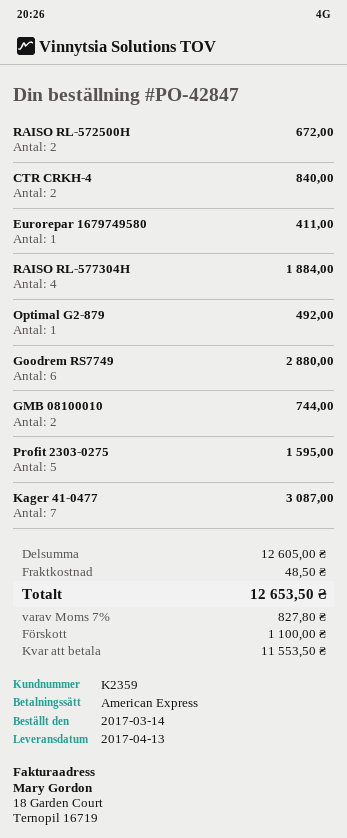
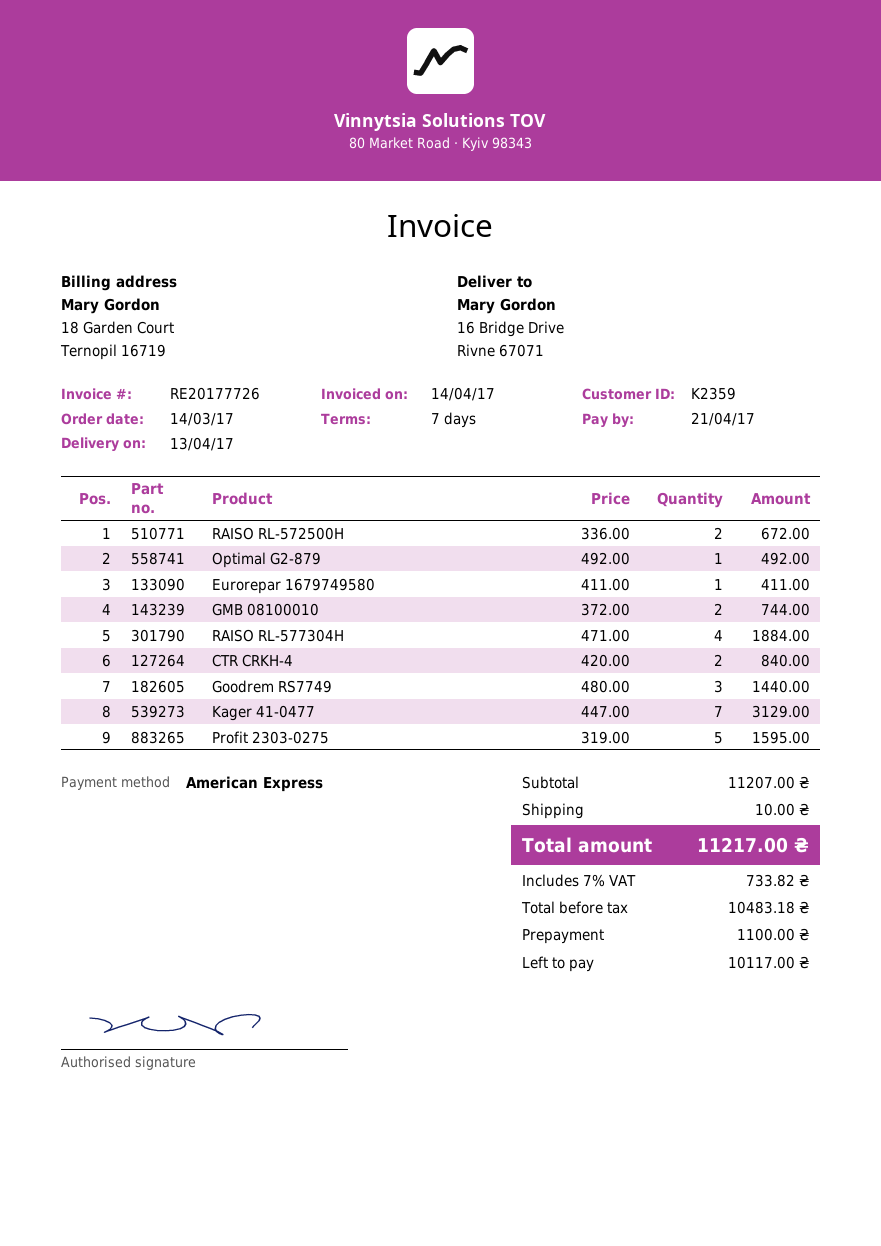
Goodrem RS7749: 6 for 2880.00 -> 3 for 1440.00
Kager 41-0477: 7 for 3087.00 -> 7 for 3129.00
subtotal: 12605.00 -> 11207.00
shipping: 48.50 -> 10.00
tax: 7% = 827.80 -> 7% = 733.82
total: 12653.50 -> 11217.00
balance: 11553.50 -> 10117.00

